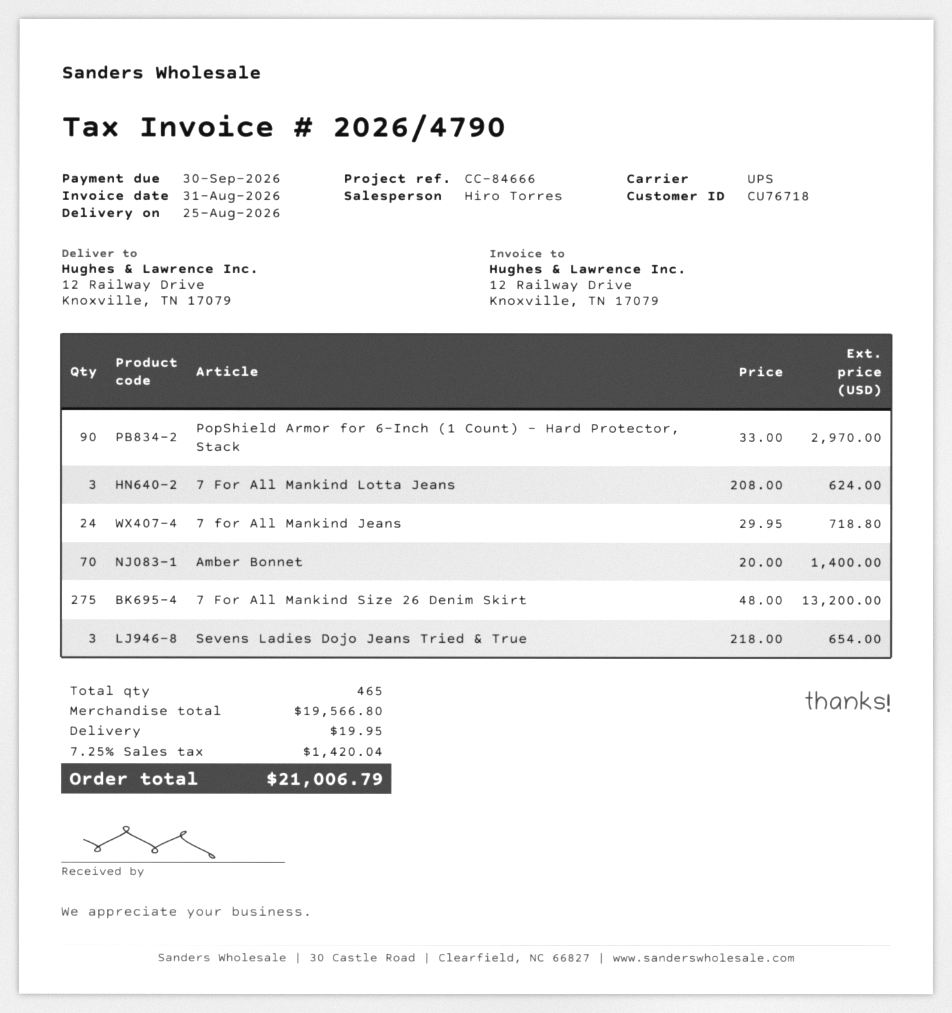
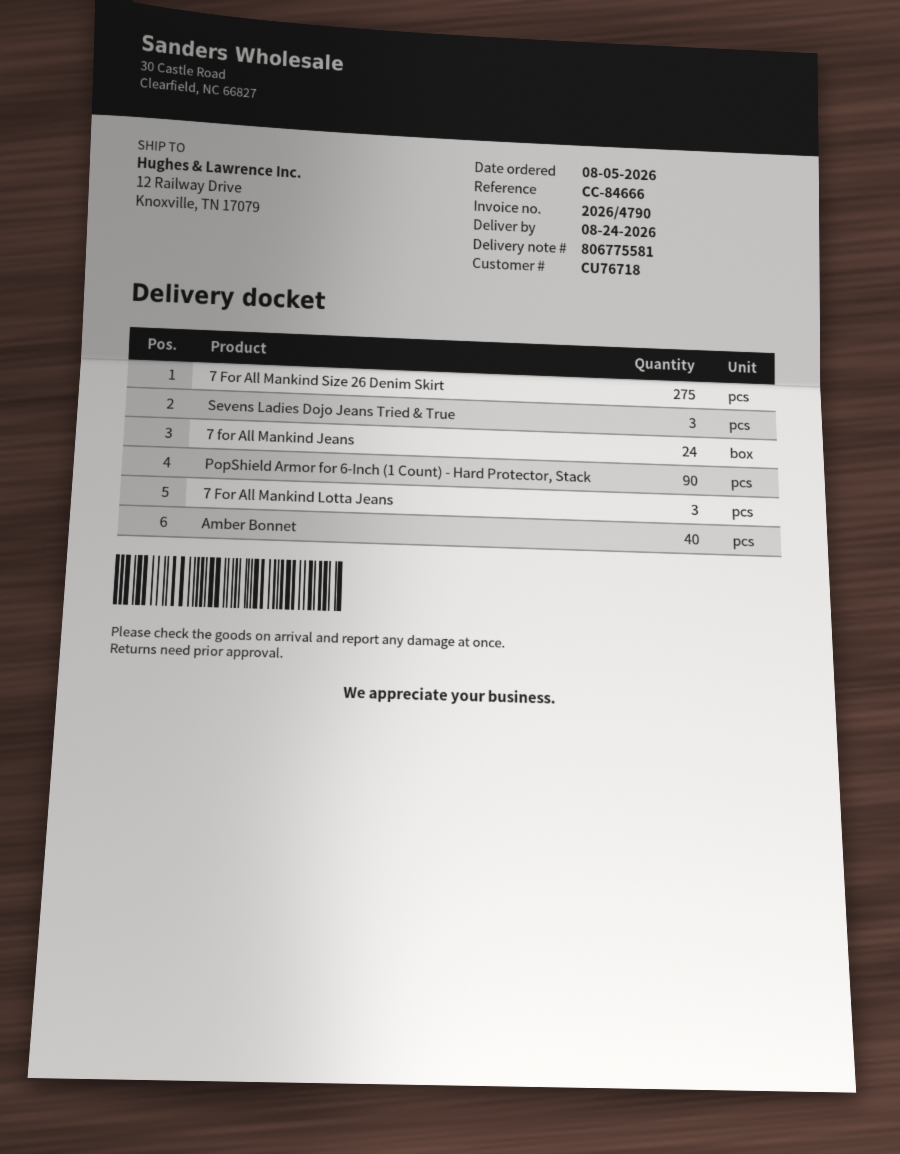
delivery date: 2026-08-25 -> 2026-08-24
Amber Bonnet: 70 -> 40

